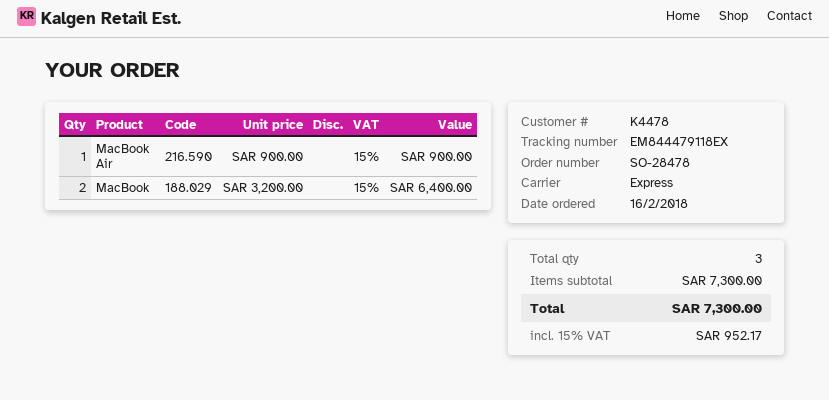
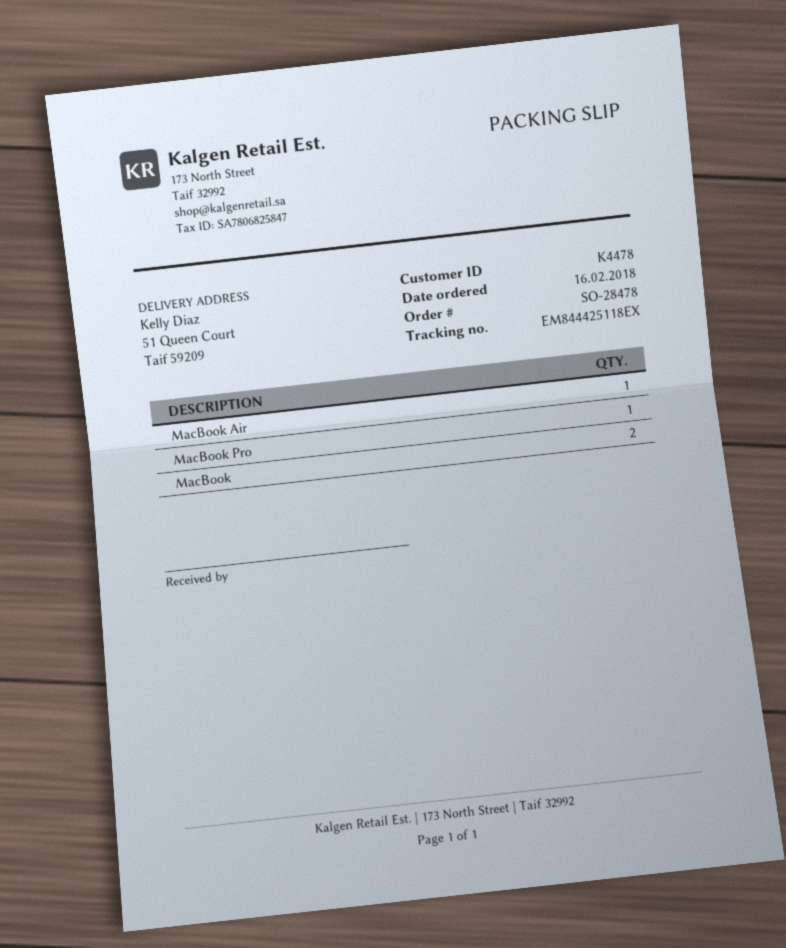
tracking number: EM844479118EX -> EM844425118EX
MacBook Pro: none -> 1

